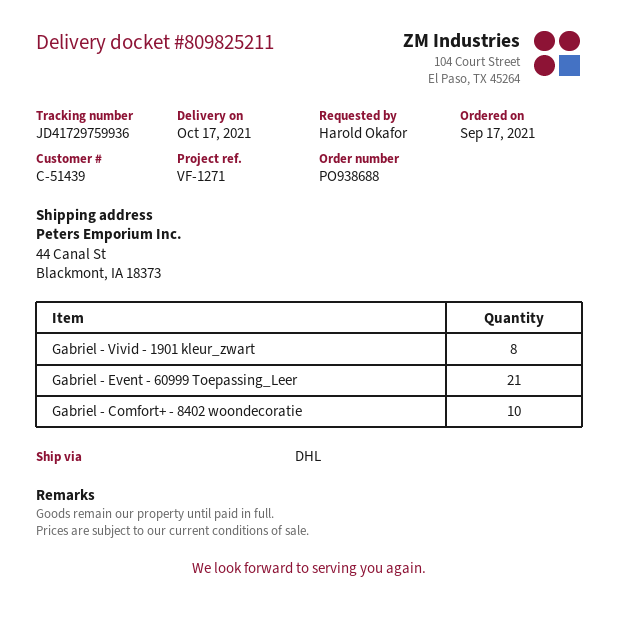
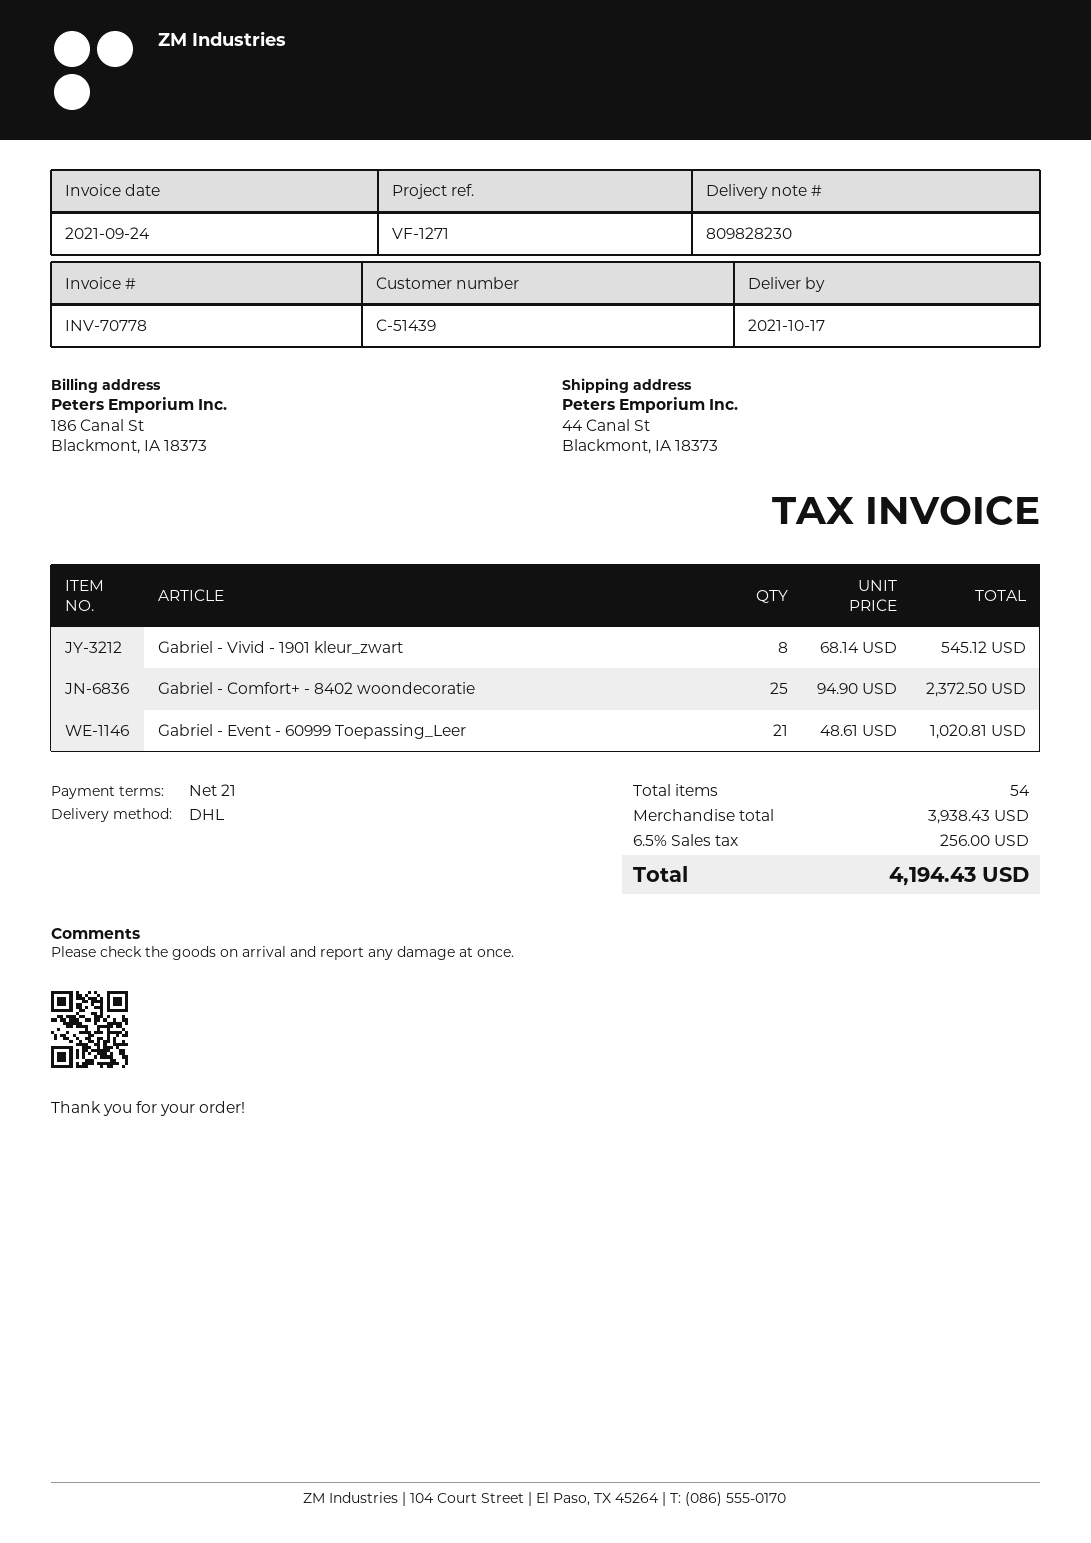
delivery note number: 809825211 -> 809828230
Gabriel - Comfort+ - 8402 woondecoratie: 10 -> 25

